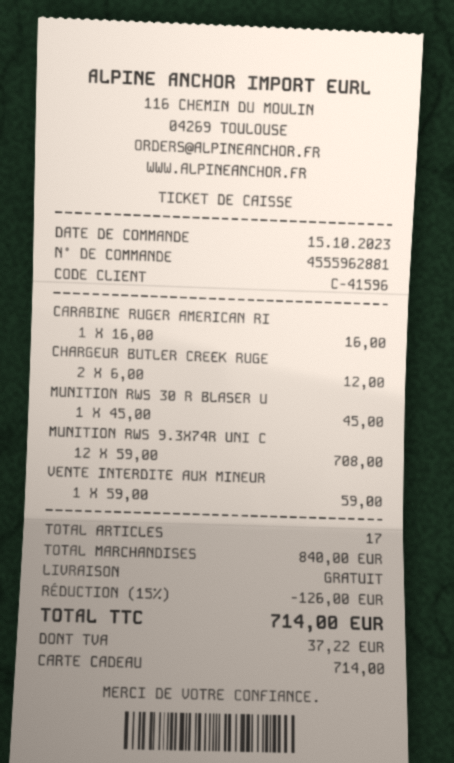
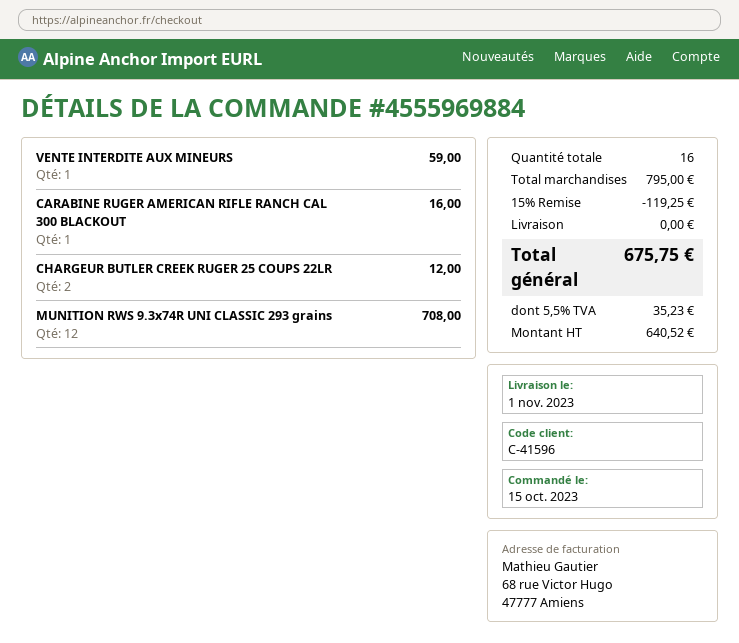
order number: 4555962881 -> 4555969884
MUNITION RWS 30 R BLASER U: 1 for 45.00 -> none
total quantity: 17 -> 16
subtotal: 840.00 -> 795.00
discount: 15% = 126.00 -> 15% = 119.25
tax: 37.22 -> 35.23
total: 714.00 -> 675.75

